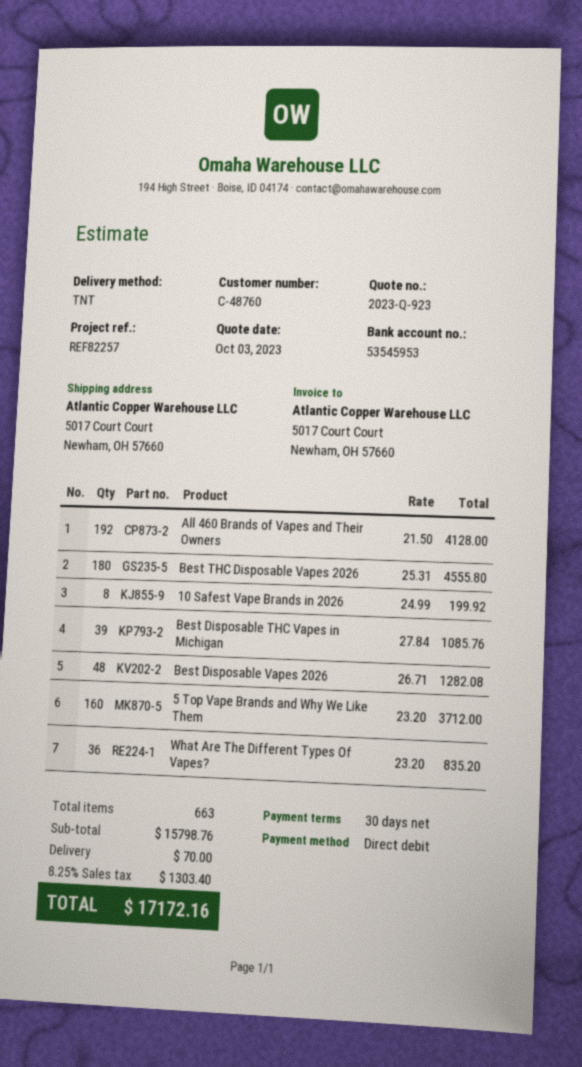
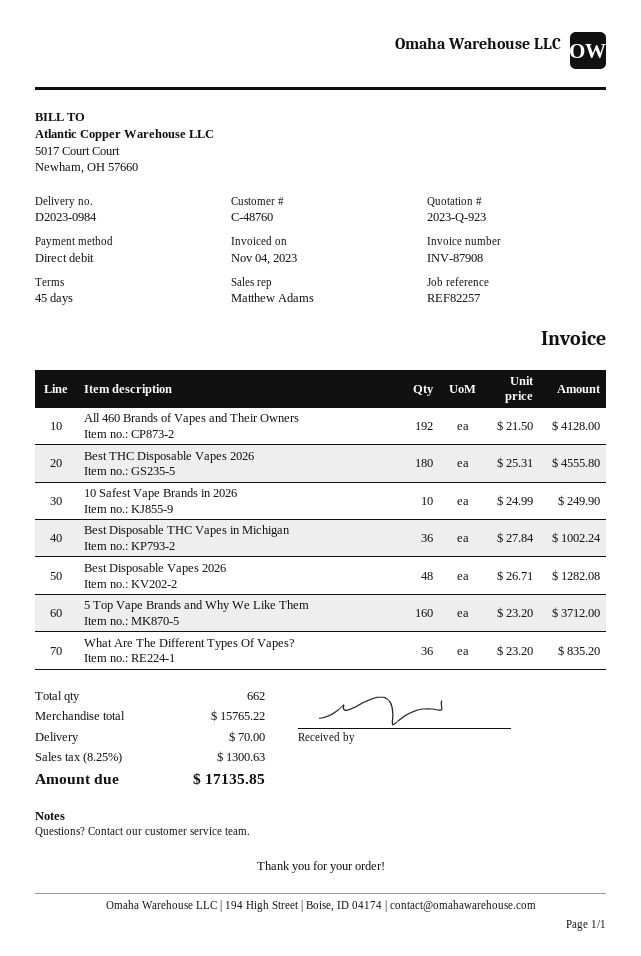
payment terms: 30 days -> 45 days
10 Safest Vape Brands in 2026: 8 x 24.99 = 199.92 -> 10 x 24.99 = 249.90
Best Disposable THC Vapes in Michigan: 39 x 27.84 = 1085.76 -> 36 x 27.84 = 1002.24
total quantity: 663 -> 662
subtotal: 15798.76 -> 15765.22
tax: 8.25% = 1303.40 -> 8.25% = 1300.63
total: 17172.16 -> 17135.85

